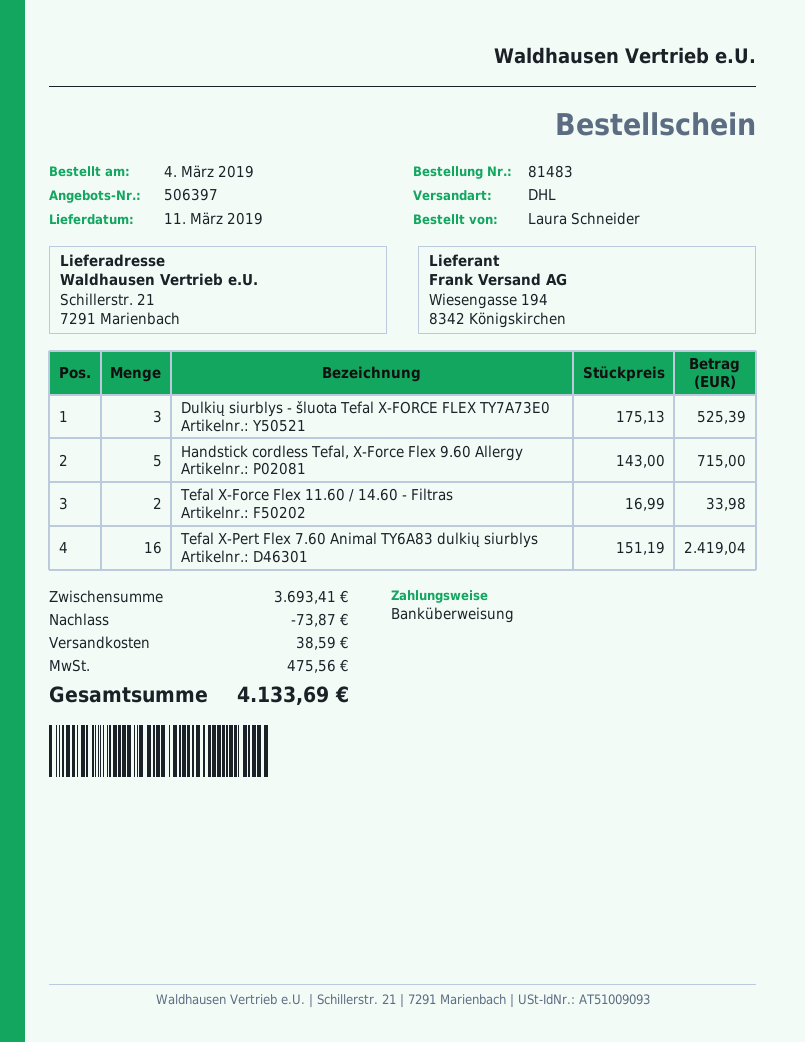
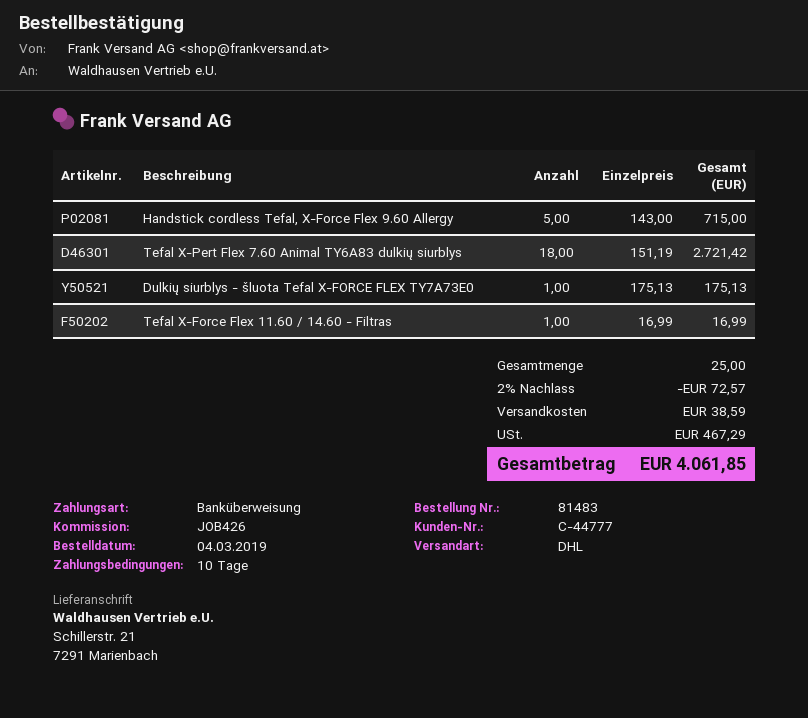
Dulkių siurblys - šluota Tefal X-FORCE FLEX TY7A73E0: 3 x 175.13 = 525.39 -> 1 x 175.13 = 175.13
Tefal X-Force Flex 11.60 / 14.60 - Filtras: 2 x 16.99 = 33.98 -> 1 x 16.99 = 16.99
Tefal X-Pert Flex 7.60 Animal TY6A83 dulkių siurblys: 16 x 151.19 = 2419.04 -> 18 x 151.19 = 2721.42
discount: 73.87 -> 72.57
tax: 475.56 -> 467.29
total: 4133.69 -> 4061.85

